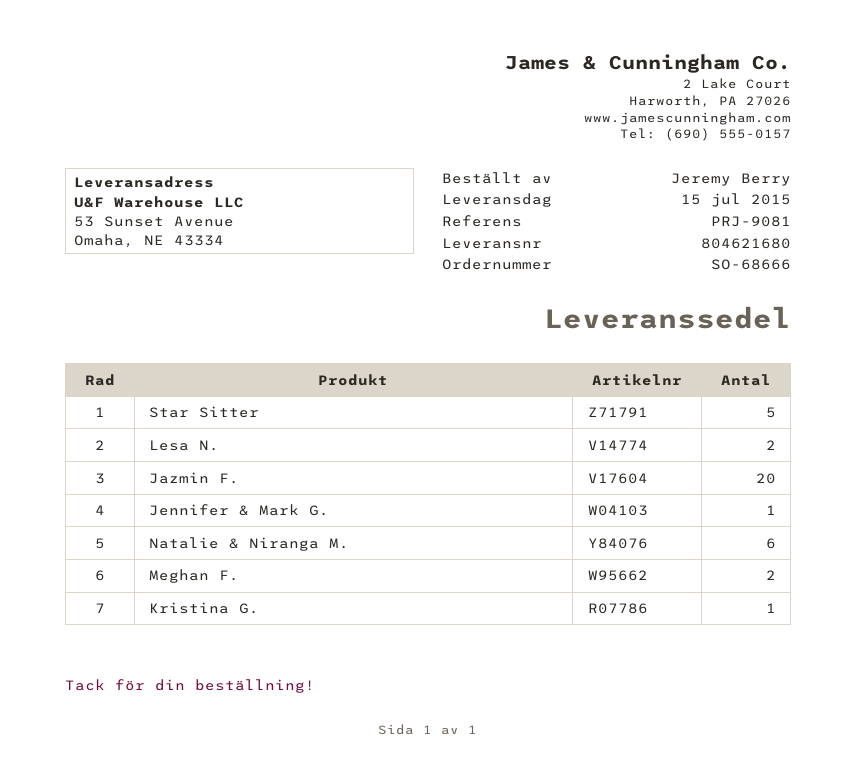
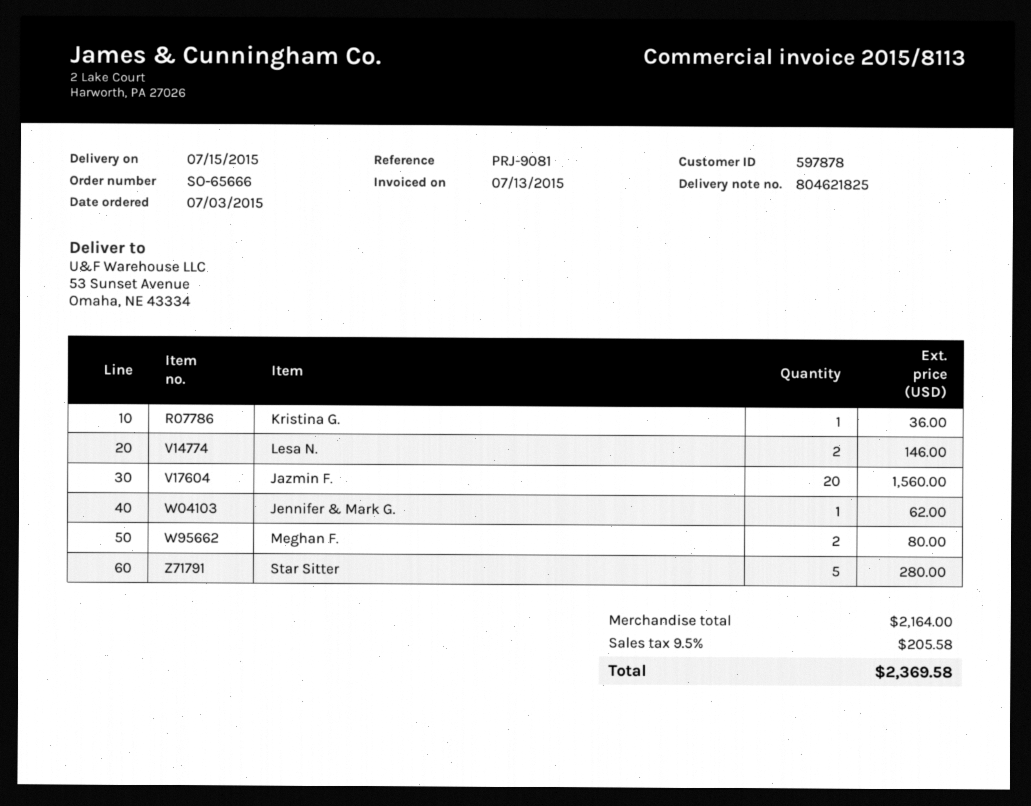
order number: SO-68666 -> SO-65666
delivery note number: 804621680 -> 804621825
Natalie & Niranga M.: 6 -> none

